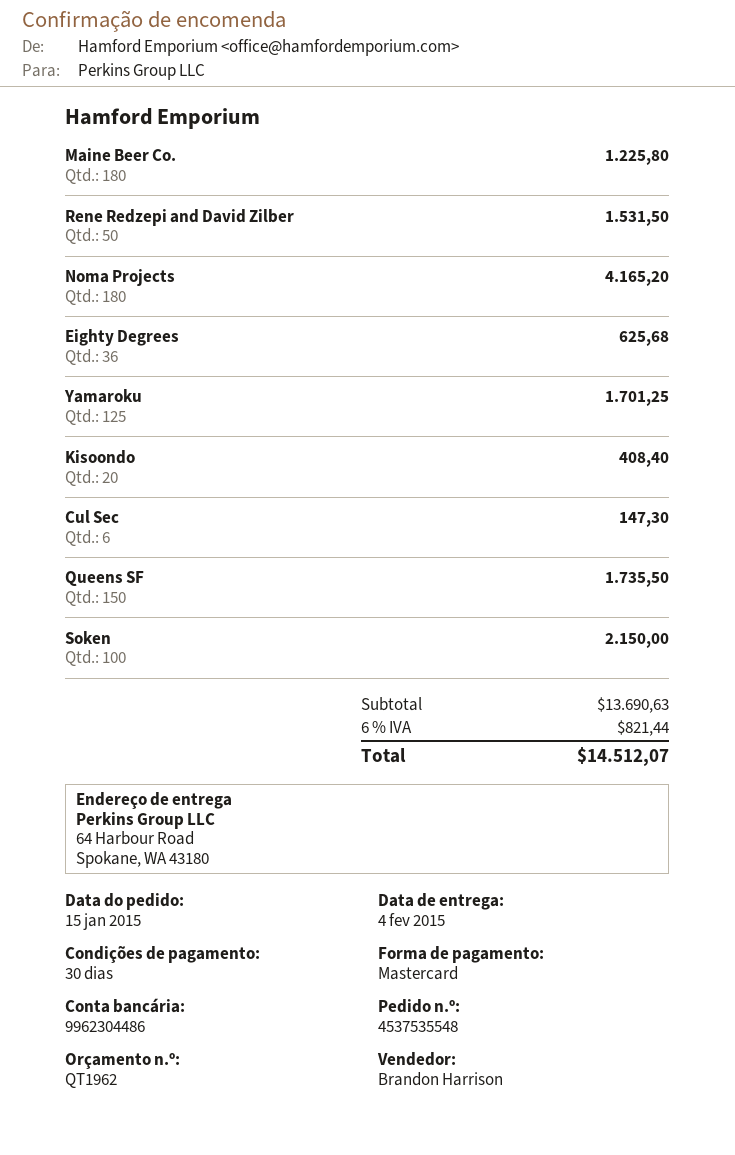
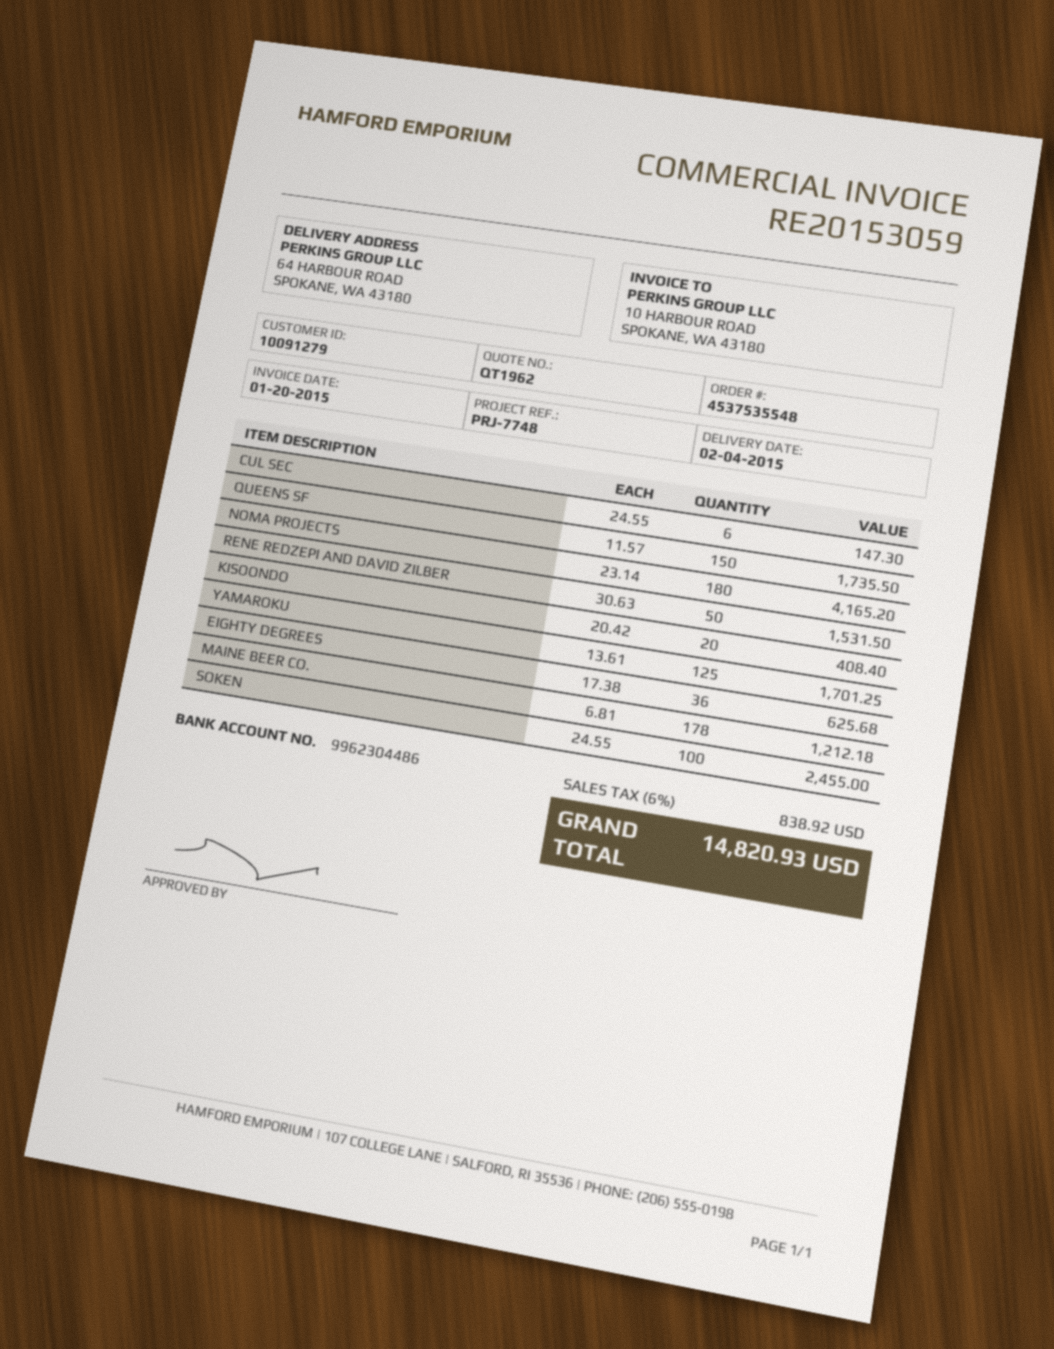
Maine Beer Co.: 180 for 1225.80 -> 178 for 1212.18
Soken: 100 for 2150.00 -> 100 for 2455.00
tax: 6% = 821.44 -> 6% = 838.92
total: 14512.07 -> 14820.93

